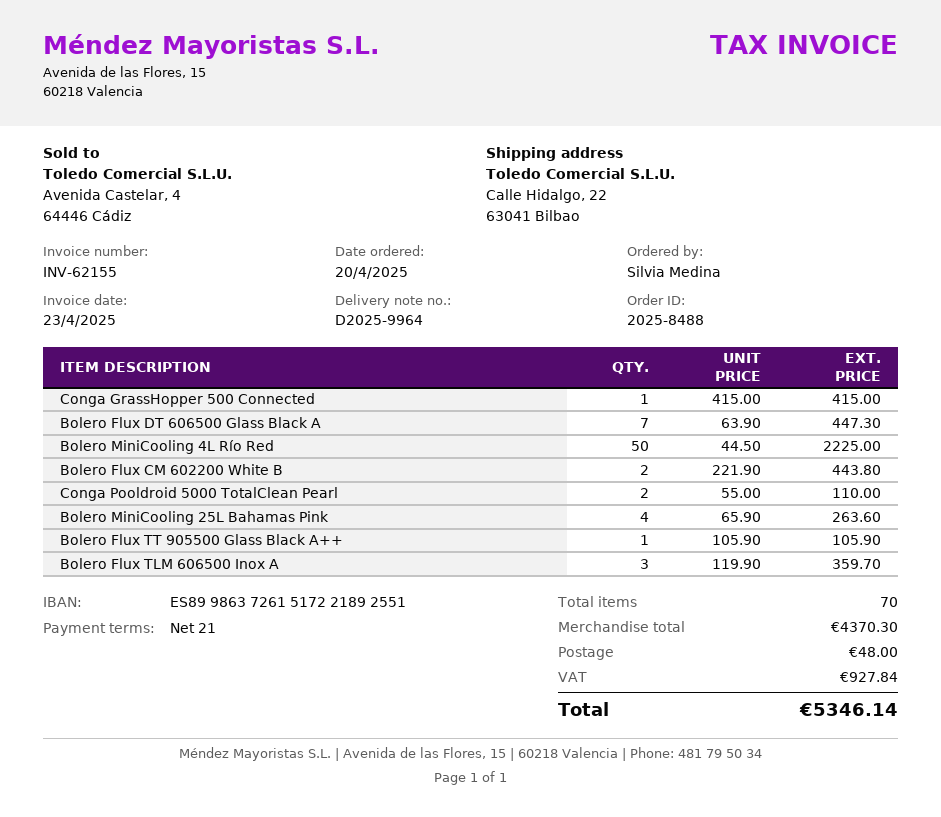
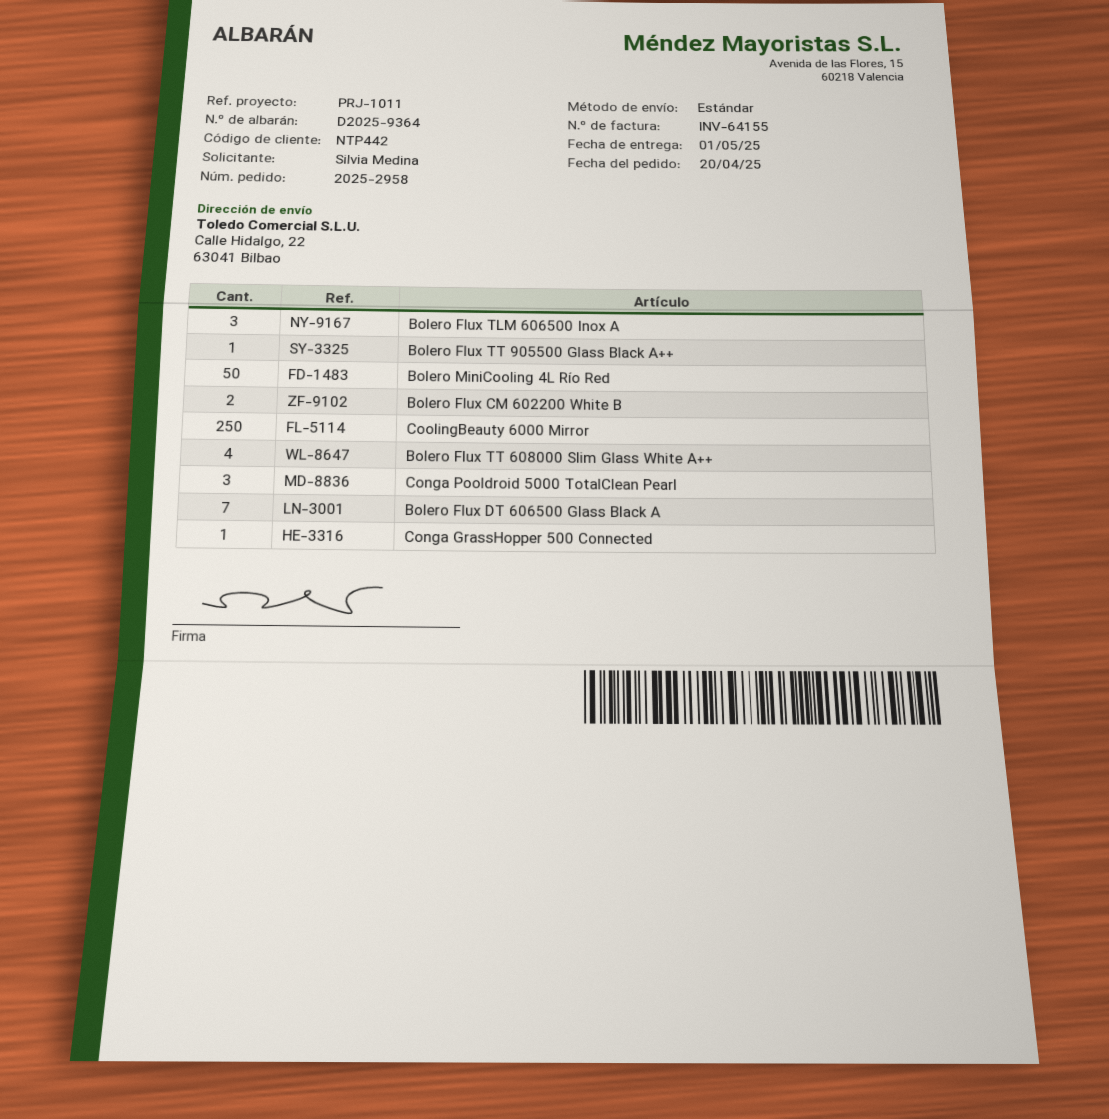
order number: 2025-8488 -> 2025-2958
delivery note number: D2025-9964 -> D2025-9364
invoice number: INV-62155 -> INV-64155
Conga Pooldroid 5000 TotalClean Pearl: 2 -> 3
Bolero MiniCooling 25L Bahamas Pink: 4 -> none
CoolingBeauty 6000 Mirror: none -> 250
Bolero Flux TT 608000 Slim Glass White A++: none -> 4

